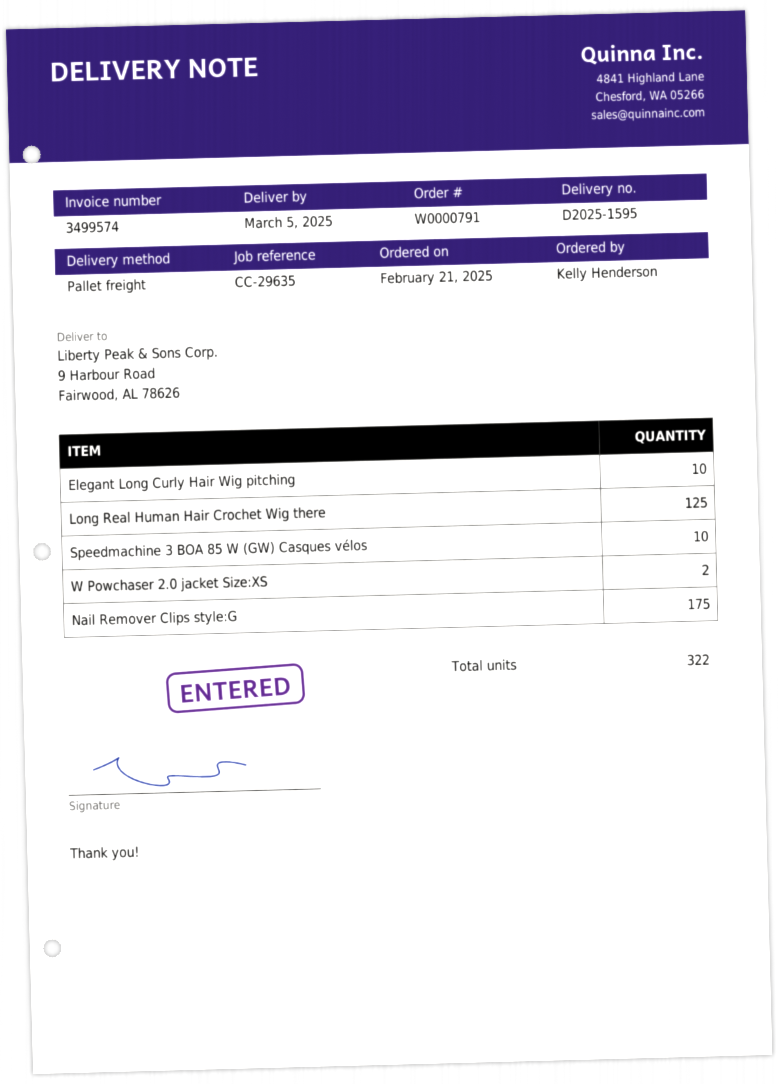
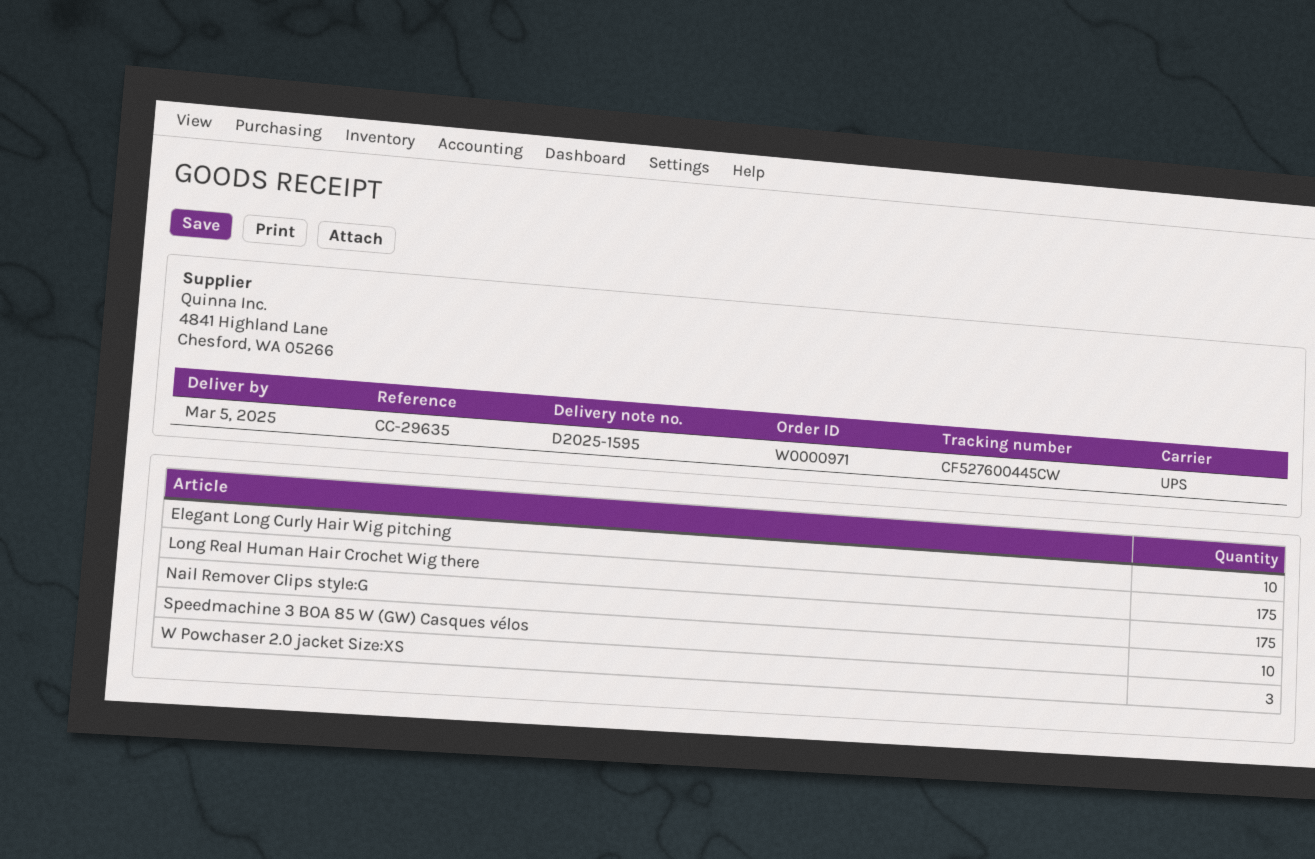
order number: W0000791 -> W0000971
shipping method: pallet freight -> UPS
Long Real Human Hair Crochet Wig there: 125 -> 175
W Powchaser 2.0 jacket Size:XS: 2 -> 3

